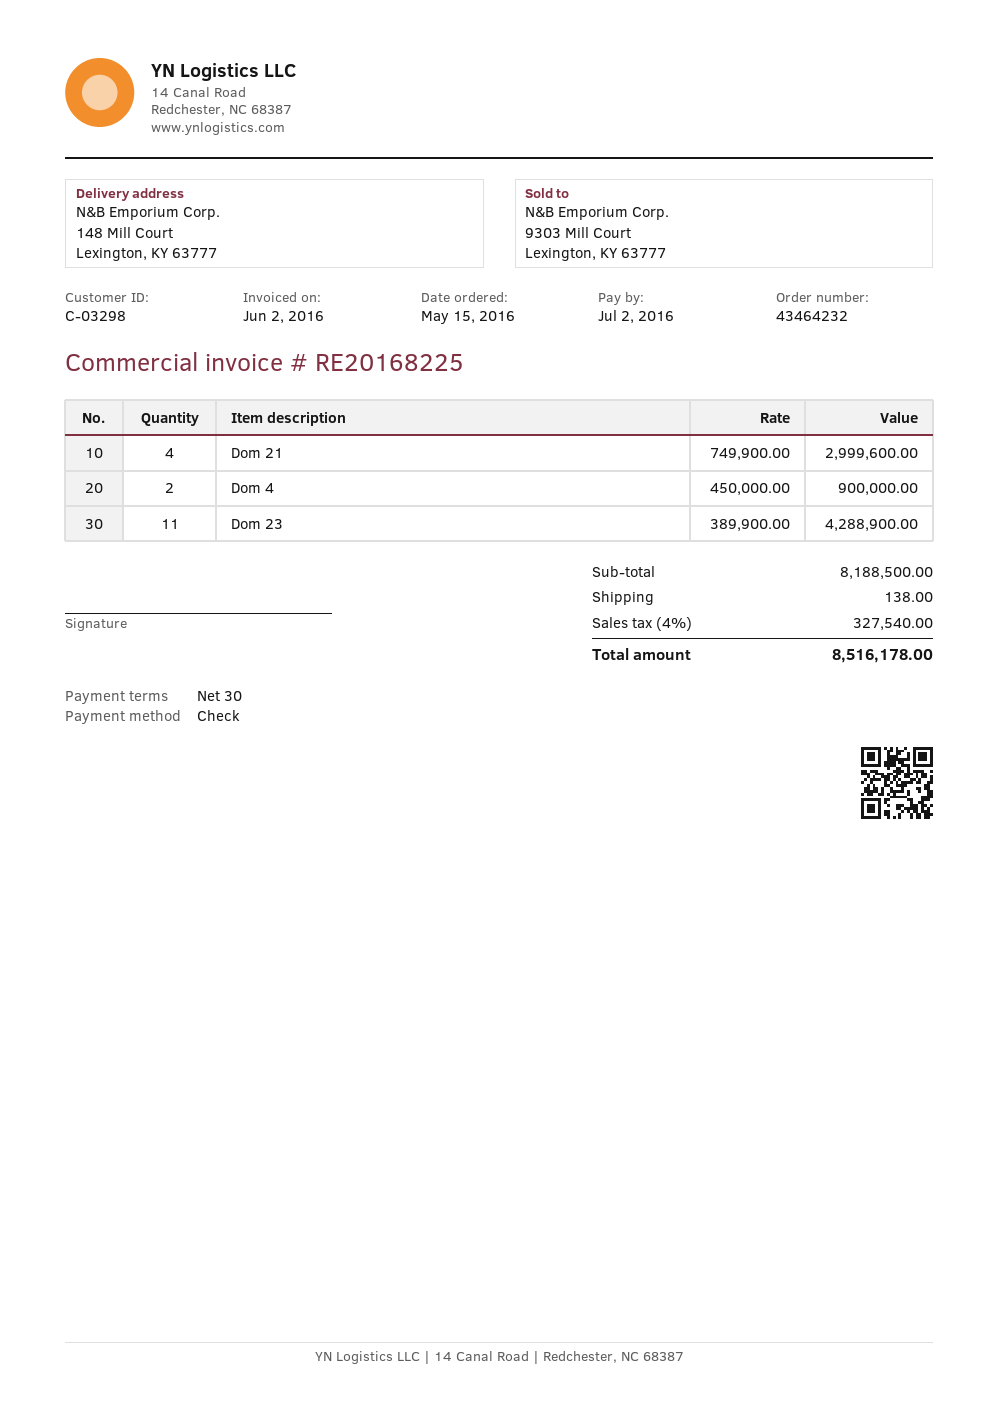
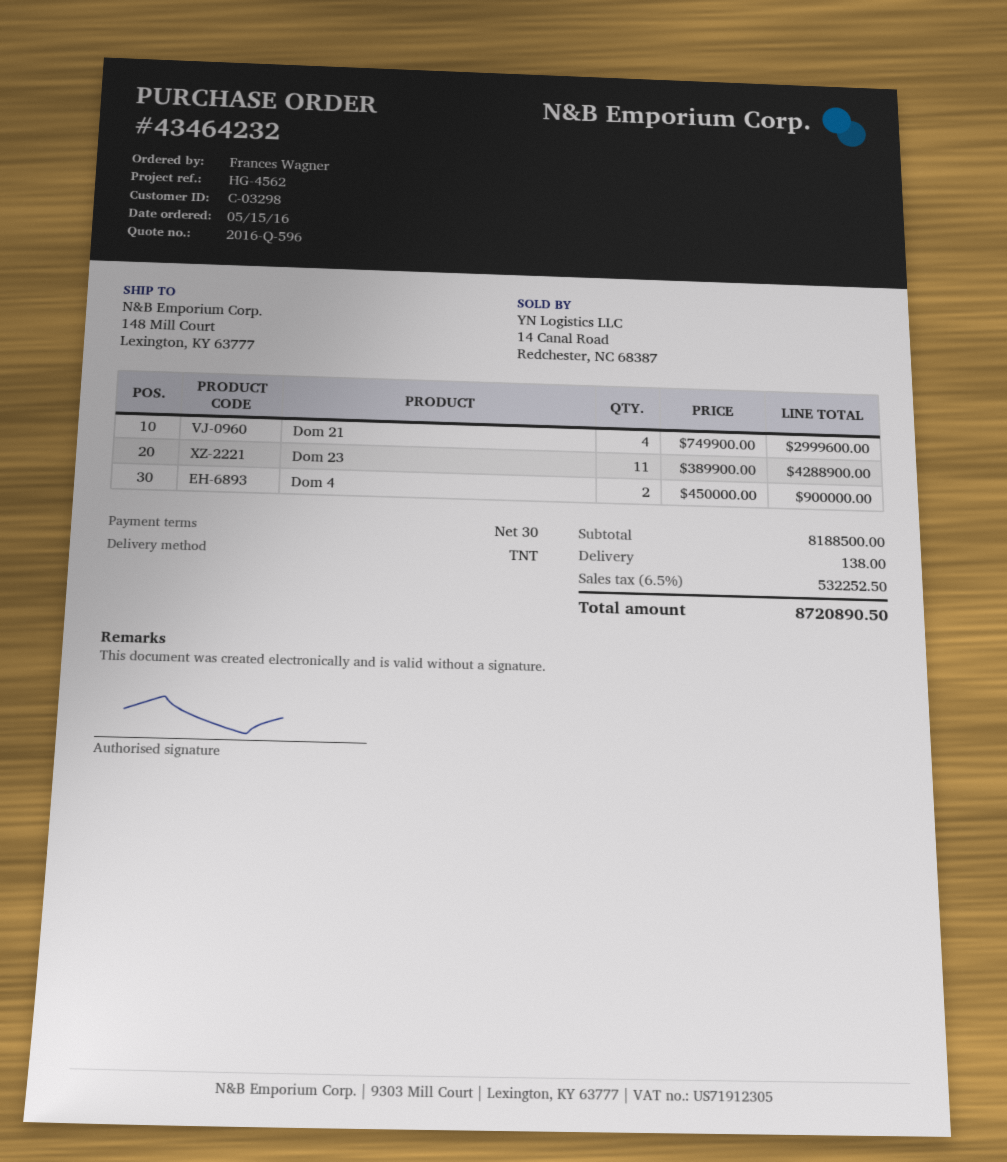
tax: 4% = 327540.00 -> 6.5% = 532252.50
total: 8516178.00 -> 8720890.50

